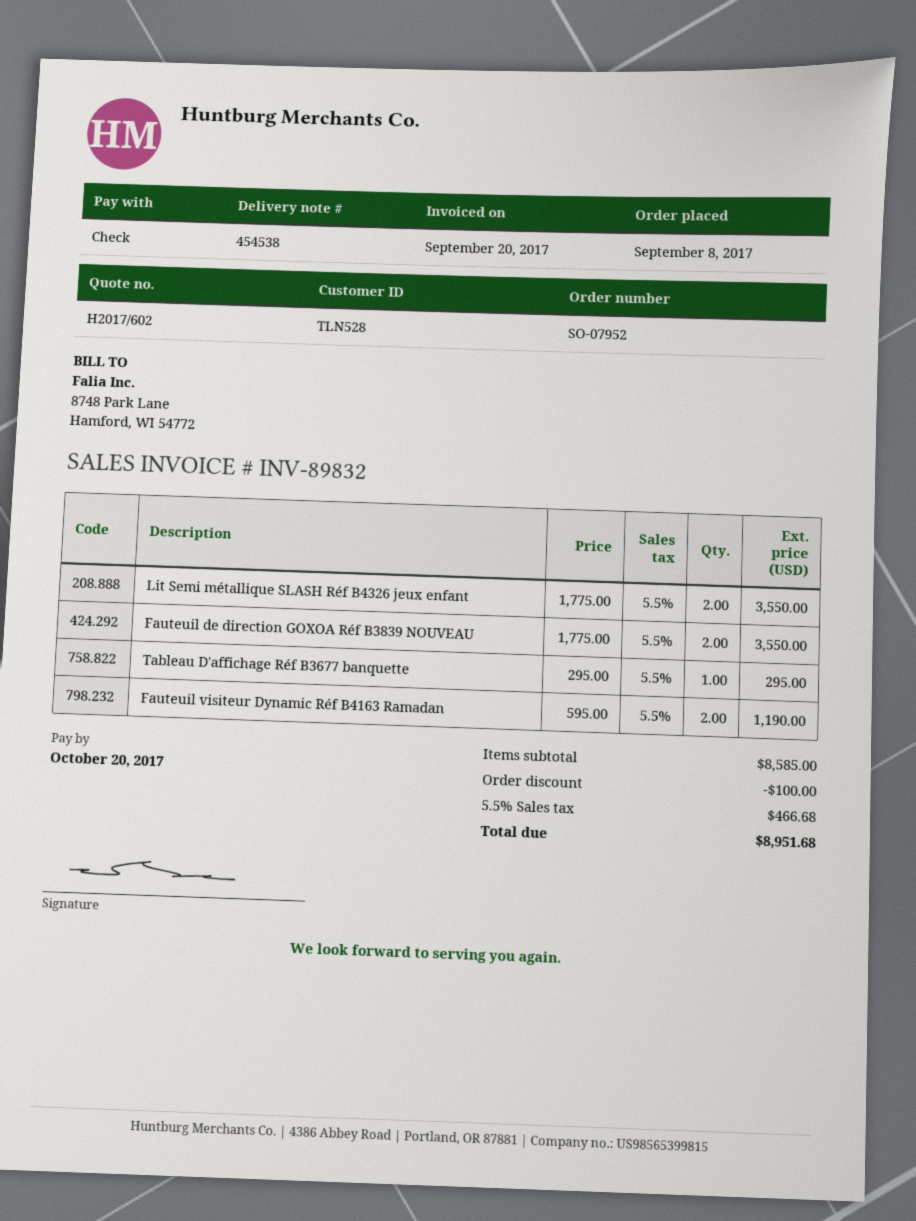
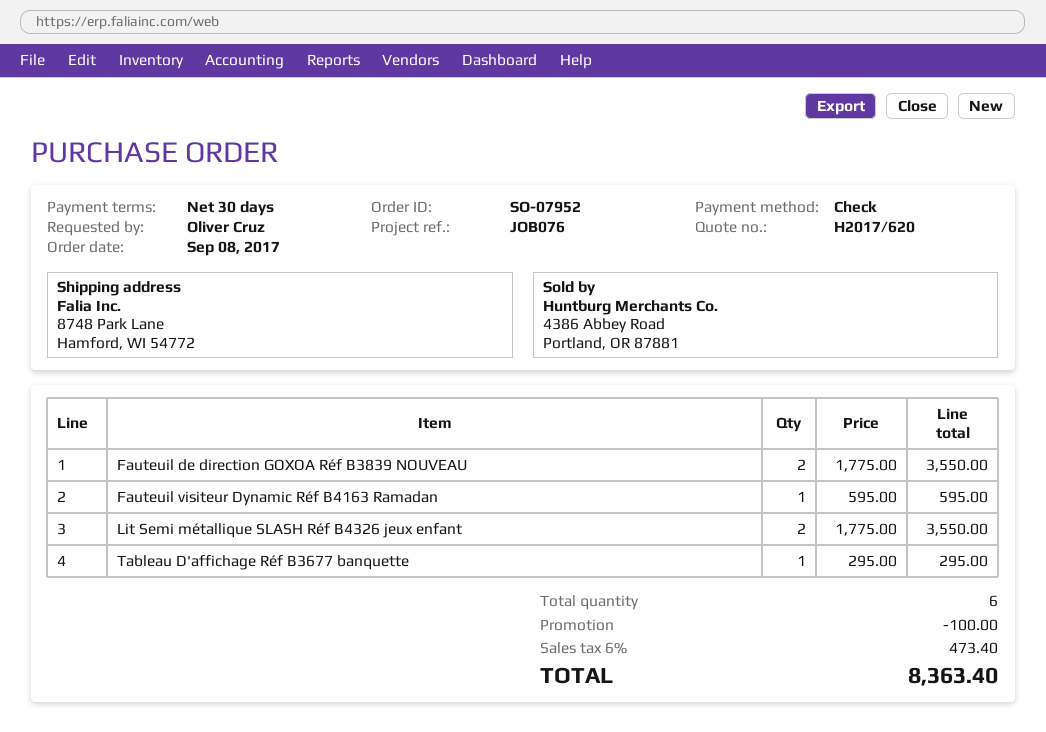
quote number: H2017/602 -> H2017/620
Fauteuil visiteur Dynamic Réf B4163 Ramadan: 2 x 595.00 = 1190.00 -> 1 x 595.00 = 595.00
tax: 5.5% = 466.68 -> 6% = 473.40
total: 8951.68 -> 8363.40

